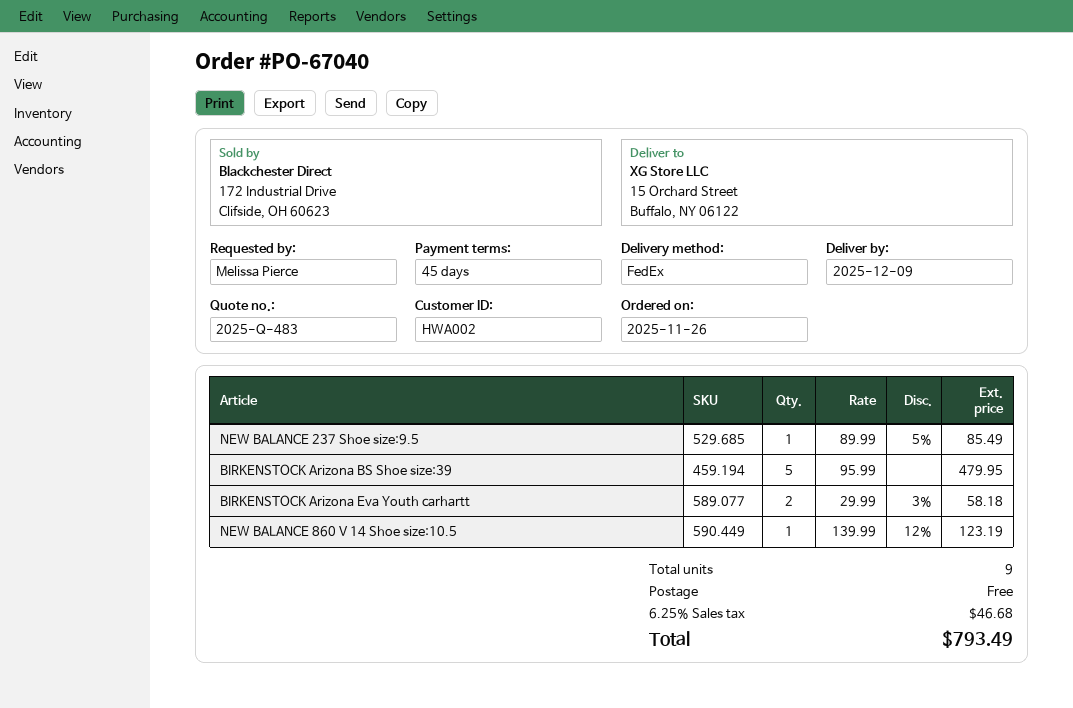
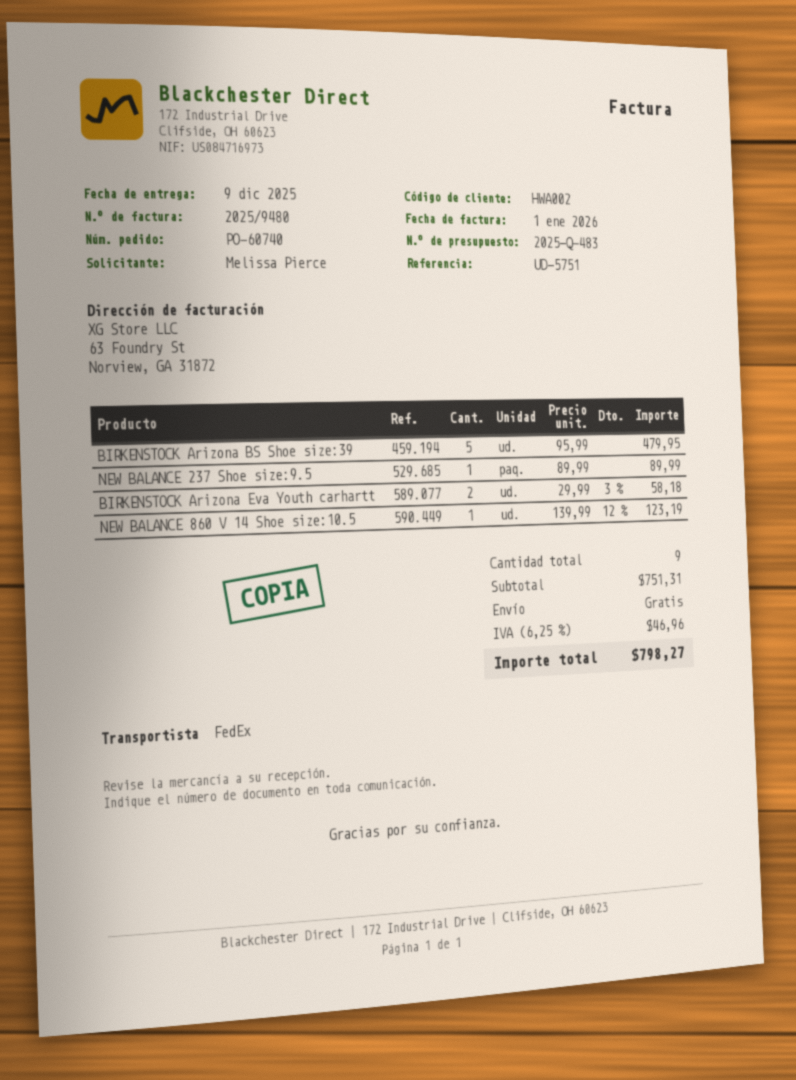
order number: PO-67040 -> PO-60740
NEW BALANCE 237 Shoe size:9.5: 1 x 89.99 - 5% = 85.49 -> 1 x 89.99 = 89.99
tax: 6.25% = 46.68 -> 6.25% = 46.96
total: 793.49 -> 798.27

